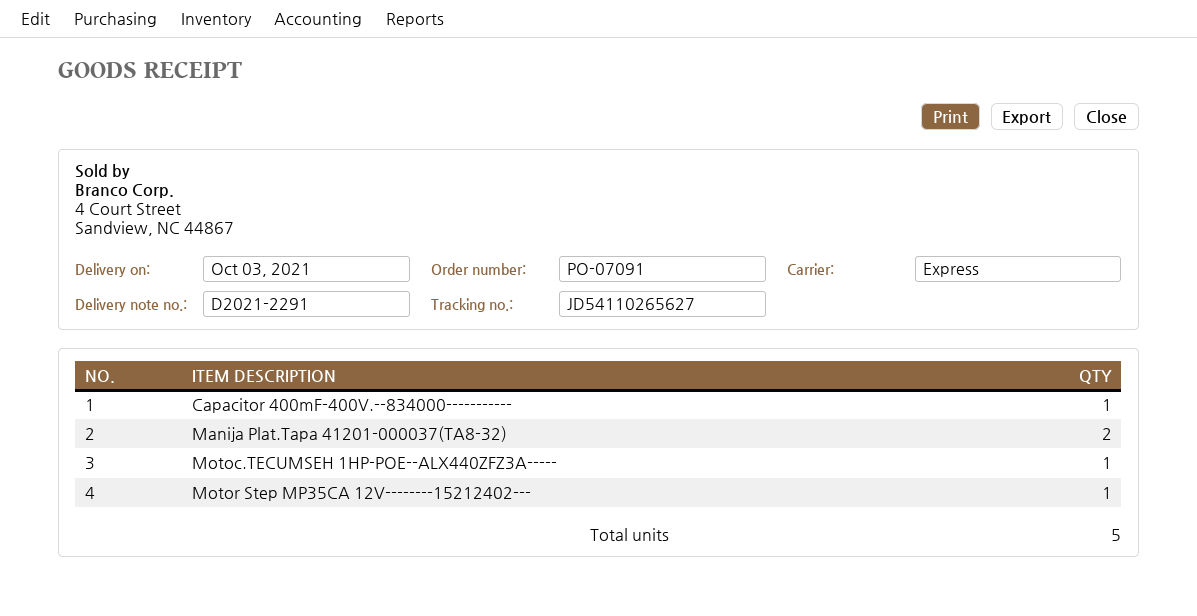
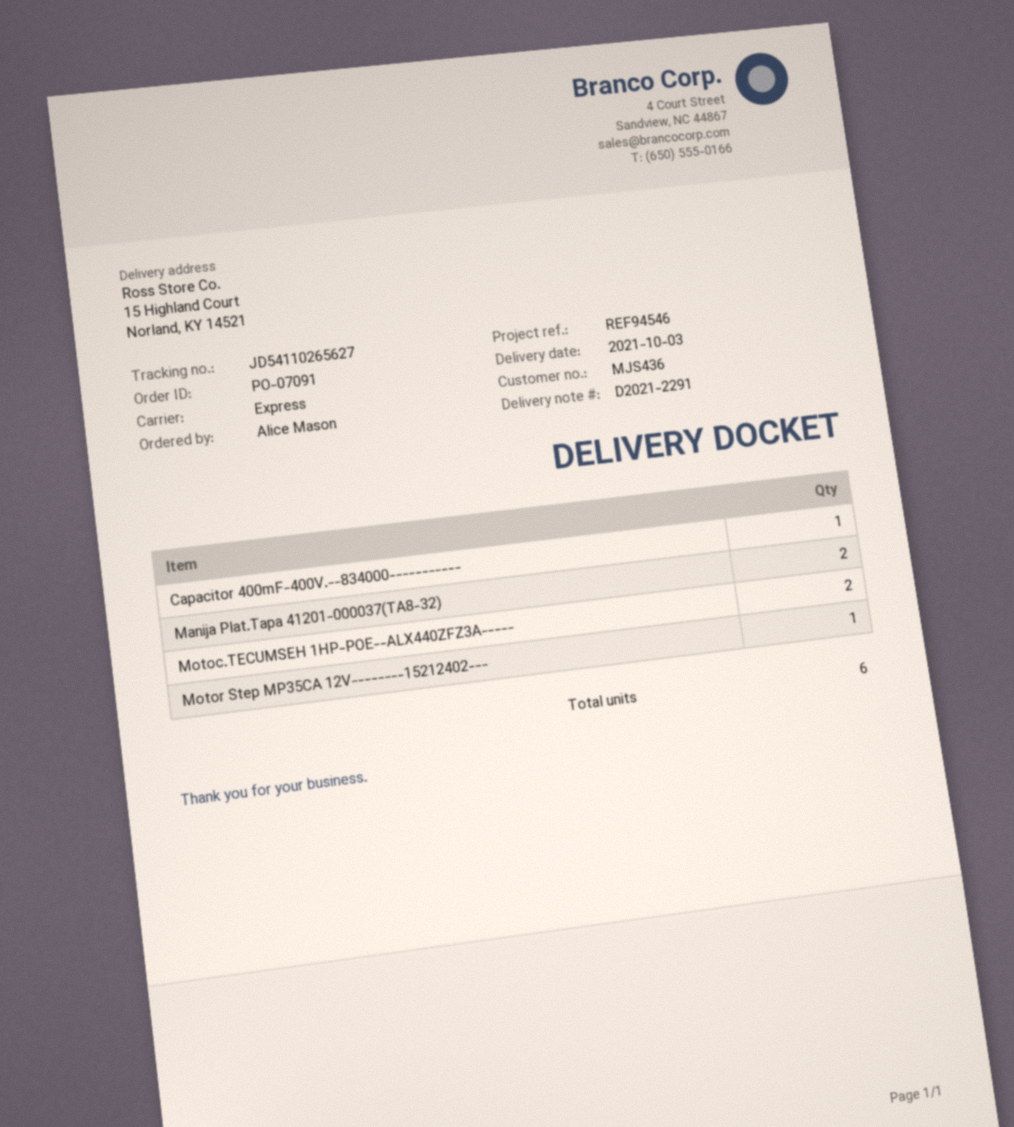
Motoc.TECUMSEH 1HP-POE--ALX440ZFZ3A-----: 1 -> 2
total quantity: 5 -> 6

